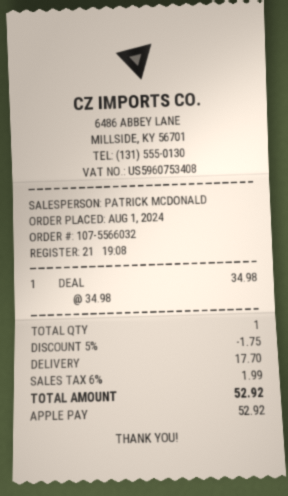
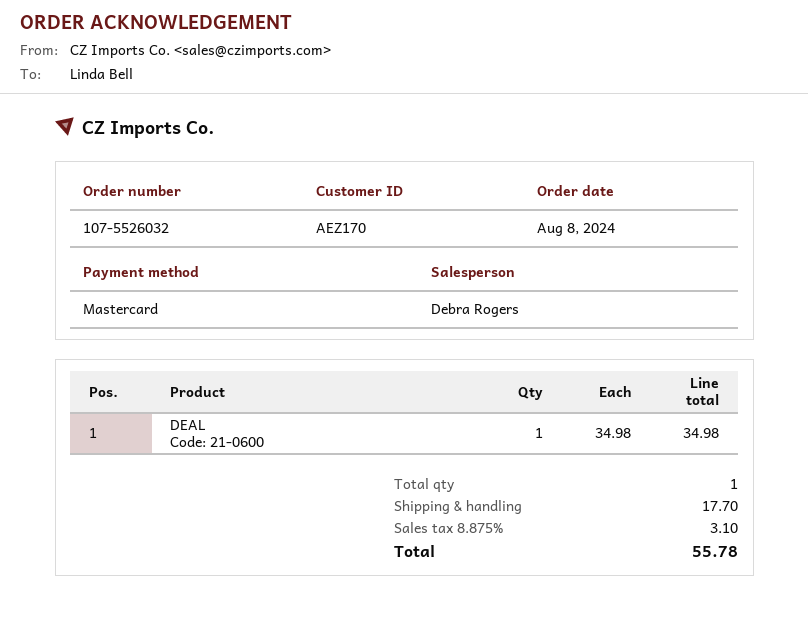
order number: 107-5566032 -> 107-5526032
order date: 2024-08-01 -> 2024-08-08
sales rep: PATRICK MCDONALD -> Debra Rogers
payment method: Apple Pay -> Mastercard
discount: 5% = 1.75 -> none
tax: 6% = 1.99 -> 8.875% = 3.10
total: 52.92 -> 55.78

